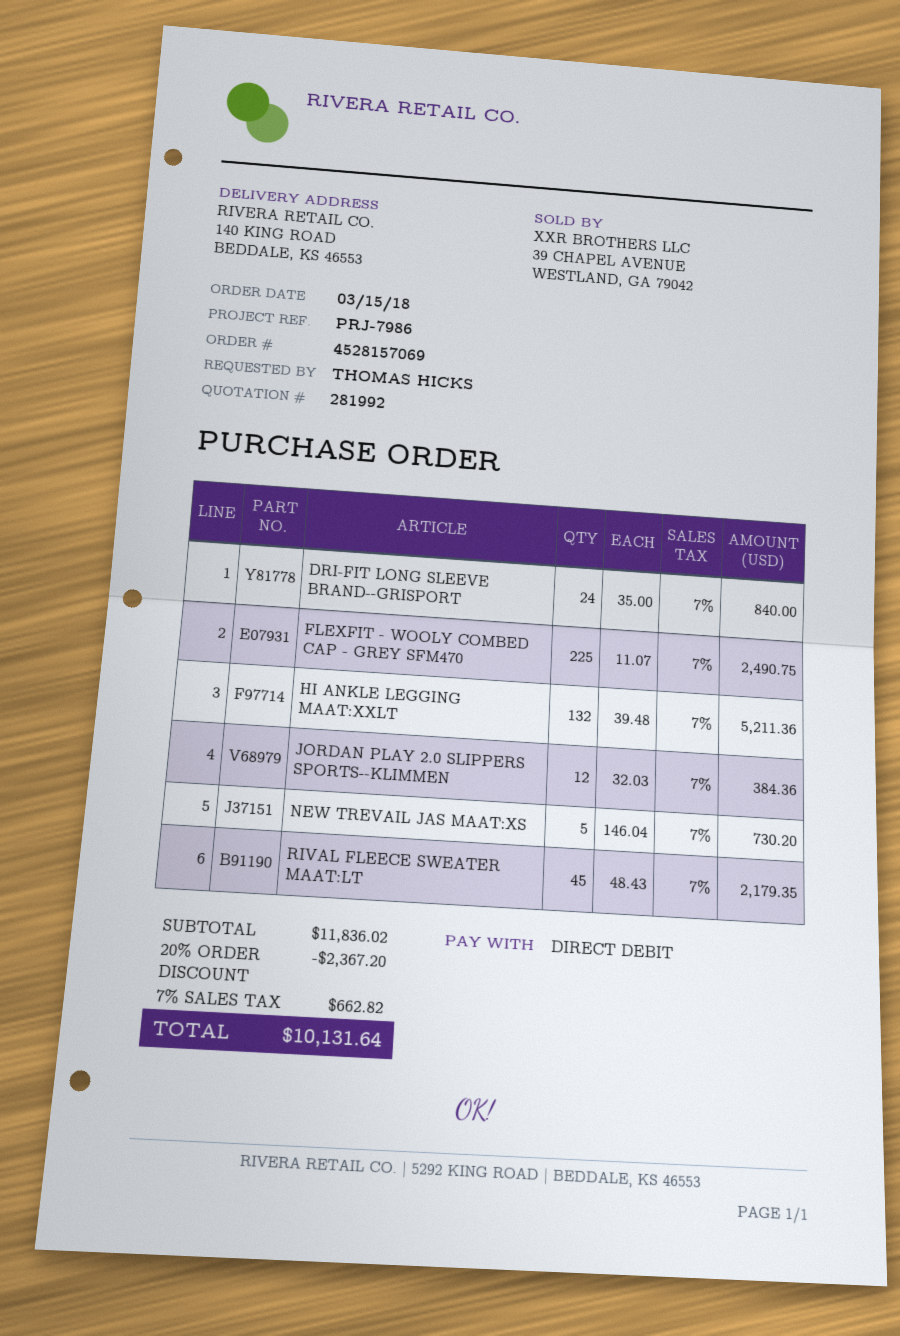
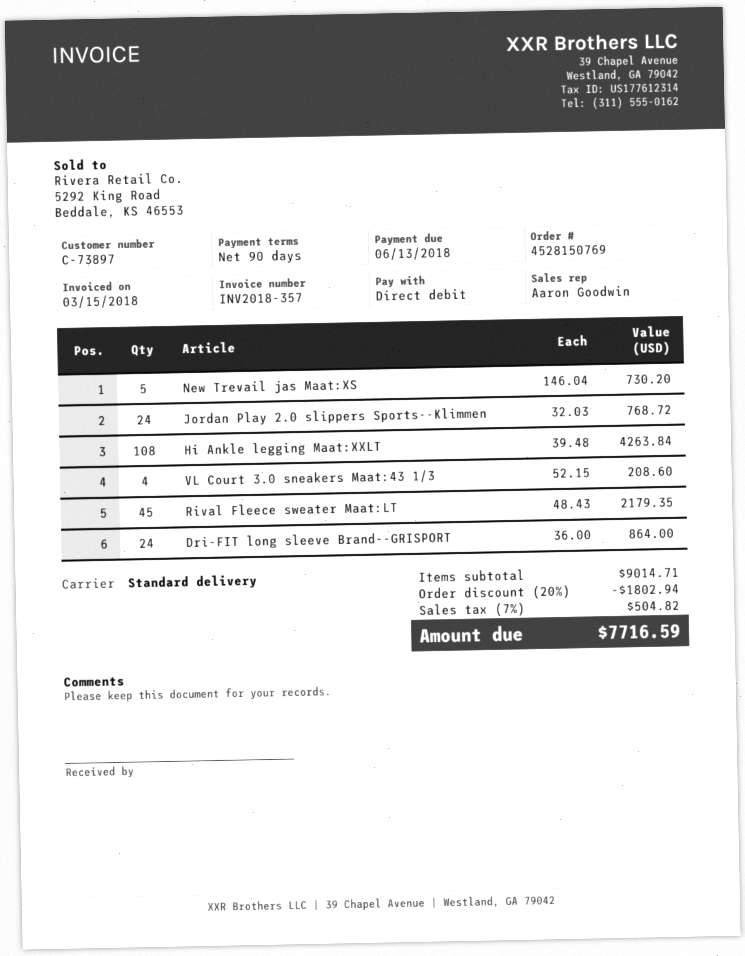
order number: 4528157069 -> 4528150769
DRI-FIT LONG SLEEVE BRAND--GRISPORT: 24 x 35.00 = 840.00 -> 24 x 36.00 = 864.00
FLEXFIT - WOOLY COMBED CAP - GREY SFM470: 225 x 11.07 = 2490.75 -> none
HI ANKLE LEGGING MAAT:XXLT: 132 x 39.48 = 5211.36 -> 108 x 39.48 = 4263.84
JORDAN PLAY 2.0 SLIPPERS SPORTS--KLIMMEN: 12 x 32.03 = 384.36 -> 24 x 32.03 = 768.72
VL Court 3.0 sneakers Maat:43 1/3: none -> 4 x 52.15 = 208.60
subtotal: 11836.02 -> 9014.71
discount: 20% = 2367.20 -> 20% = 1802.94
tax: 7% = 662.82 -> 7% = 504.82
total: 10131.64 -> 7716.59

